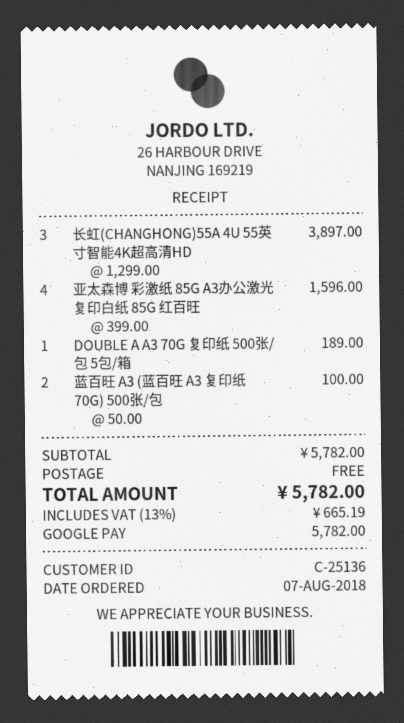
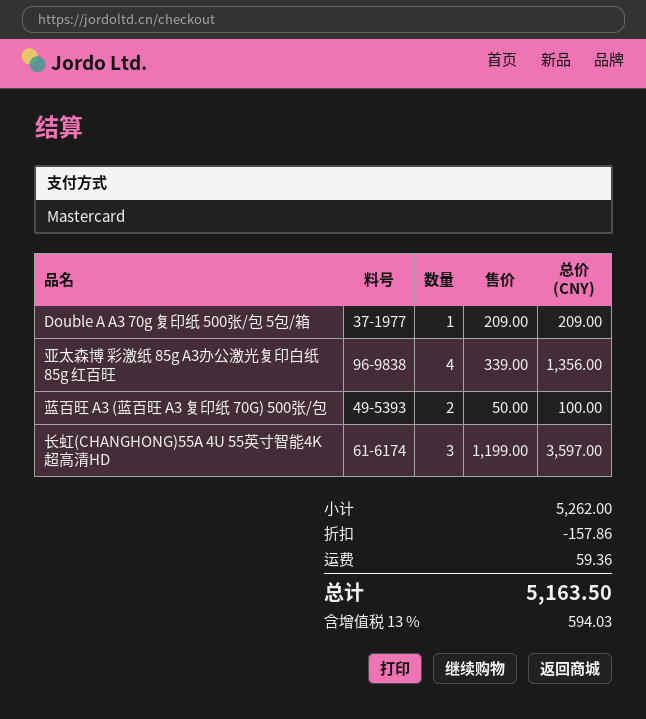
payment method: Google Pay -> Mastercard
长虹(CHANGHONG)55A 4U 55英寸智能4K超高清HD: 3 x 1299.00 = 3897.00 -> 3 x 1199.00 = 3597.00
亚太森博 彩激纸 85G A3办公激光复印白纸 85G 红百旺: 4 x 399.00 = 1596.00 -> 4 x 339.00 = 1356.00
DOUBLE A A3 70G 复印纸 500张/包 5包/箱: 1 x 189.00 = 189.00 -> 1 x 209.00 = 209.00
subtotal: 5782.00 -> 5262.00
discount: none -> 157.86
shipping: 0.00 -> 59.36
tax: 13% = 665.19 -> 13% = 594.03
total: 5782.00 -> 5163.50

